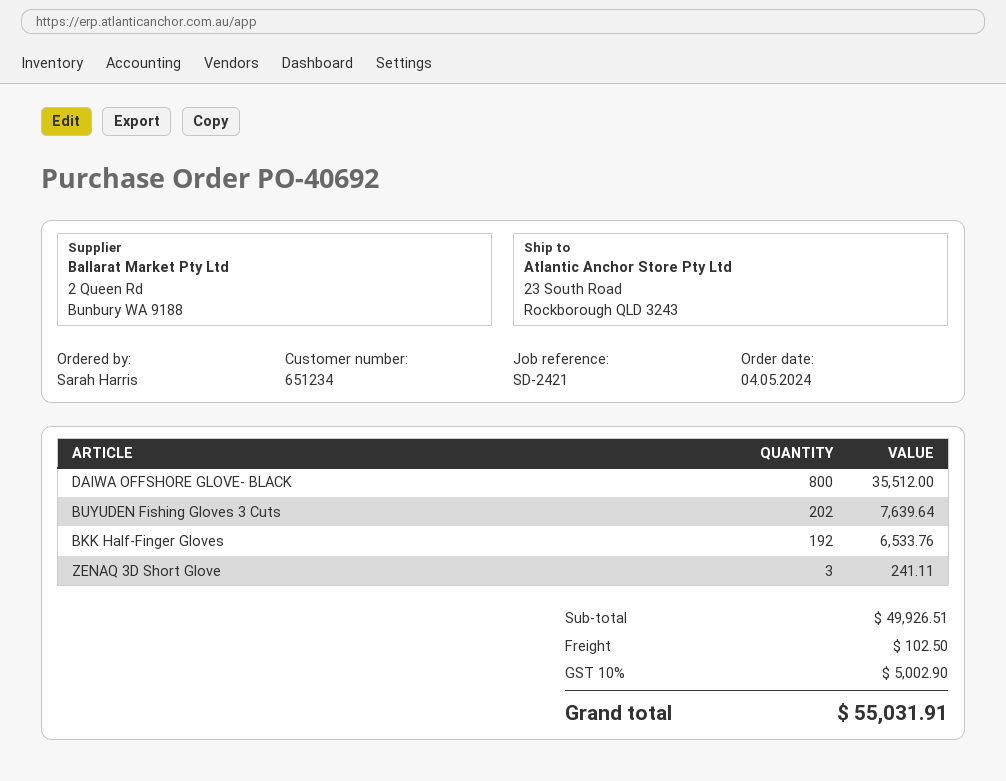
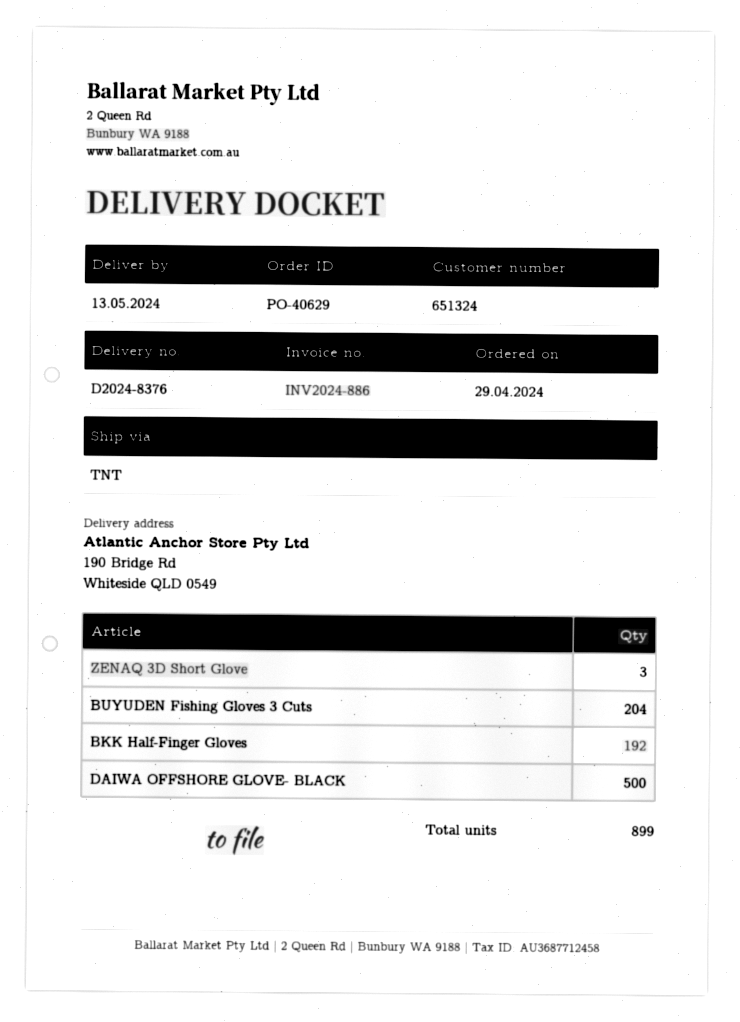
order number: PO-40692 -> PO-40629
order date: 2024-05-04 -> 2024-04-29
customer number: 651234 -> 651324
ship to: 23 South Road, Rockborough QLD 3243 -> 190 Bridge Rd, Whiteside QLD 0549
DAIWA OFFSHORE GLOVE- BLACK: 800 -> 500
BUYUDEN Fishing Gloves 3 Cuts: 202 -> 204

